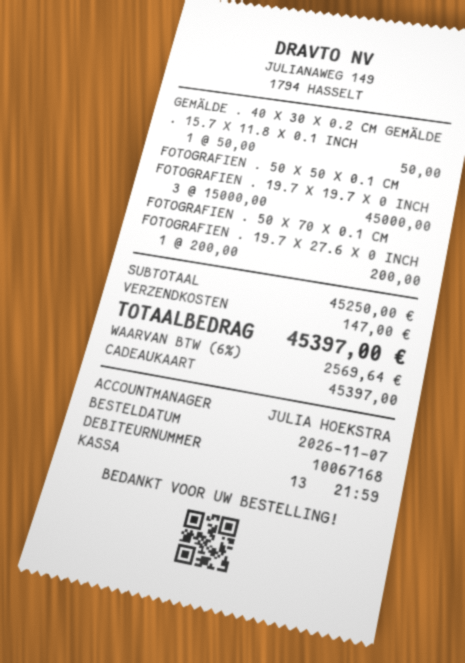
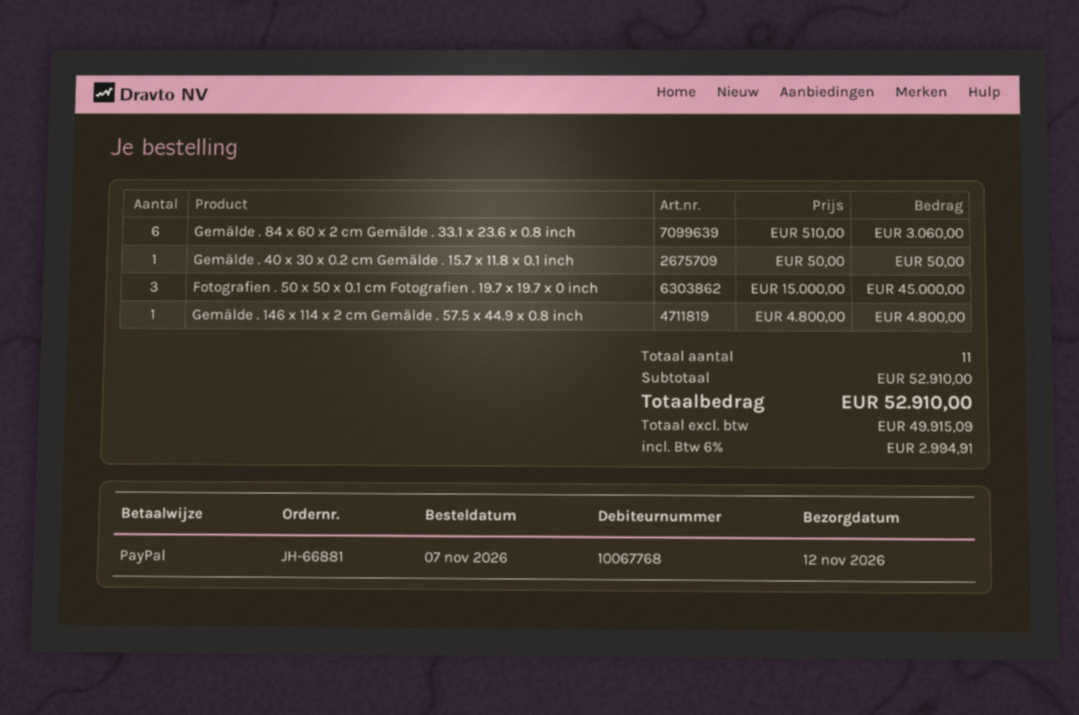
customer number: 10067168 -> 10067768
payment method: gift card -> PayPal
FOTOGRAFIEN . 50 X 70 X 0.1 CM FOTOGRAFIEN . 19.7 X 27.6 X 0 INCH: 1 x 200.00 = 200.00 -> none
Gemälde . 84 x 60 x 2 cm Gemälde . 33.1 x 23.6 x 0.8 inch: none -> 6 x 510.00 = 3060.00
Gemälde . 146 x 114 x 2 cm Gemälde . 57.5 x 44.9 x 0.8 inch: none -> 1 x 4800.00 = 4800.00
subtotal: 45250.00 -> 52910.00
shipping: 147.00 -> none
tax: 6% = 2569.64 -> 6% = 2994.91
total: 45397.00 -> 52910.00

